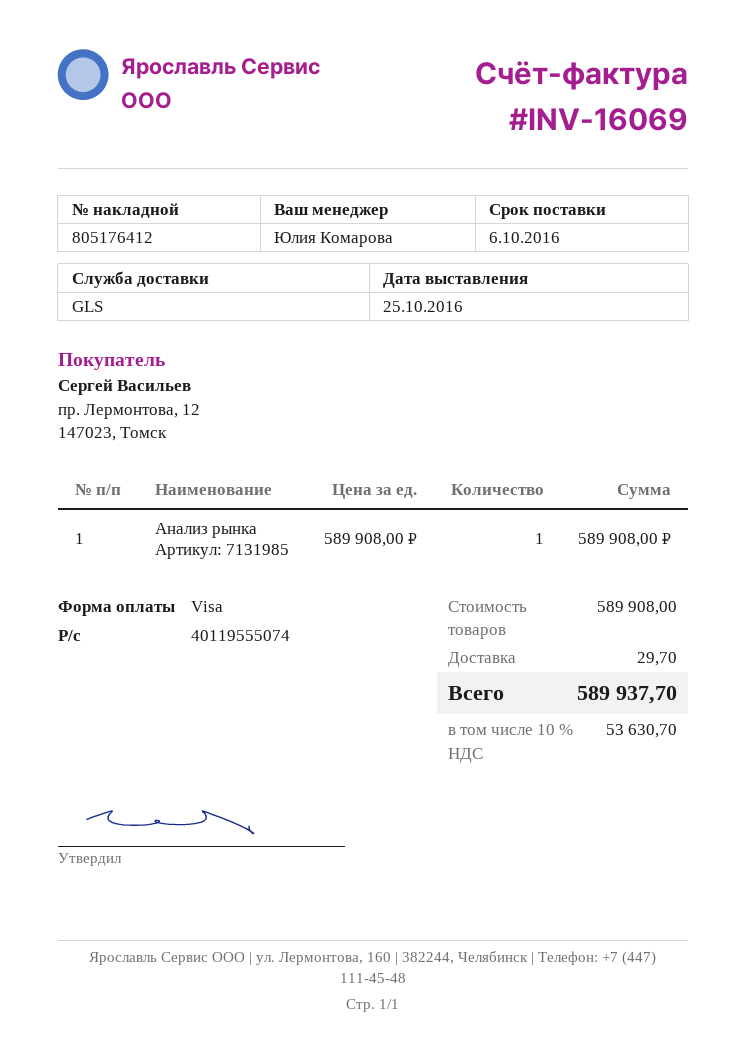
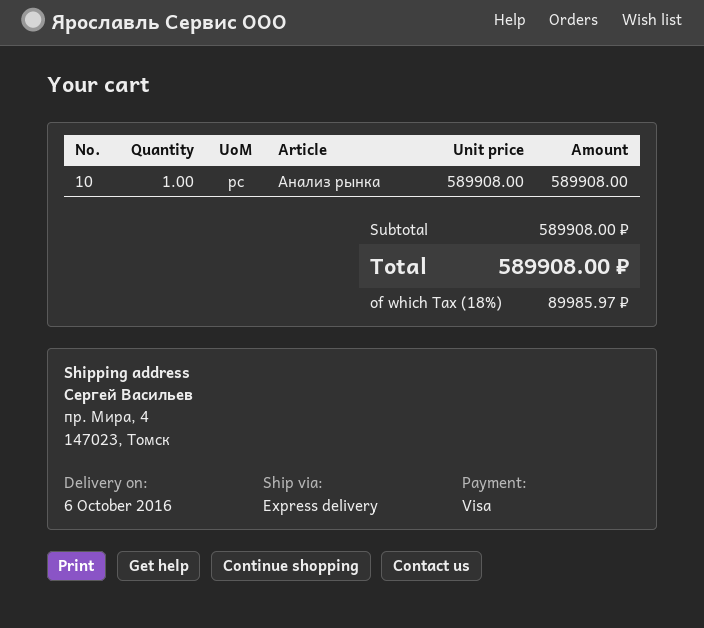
shipping method: GLS -> express
shipping: 29.70 -> none
tax: 10% = 53630.70 -> 18% = 89985.97
total: 589937.70 -> 589908.00

